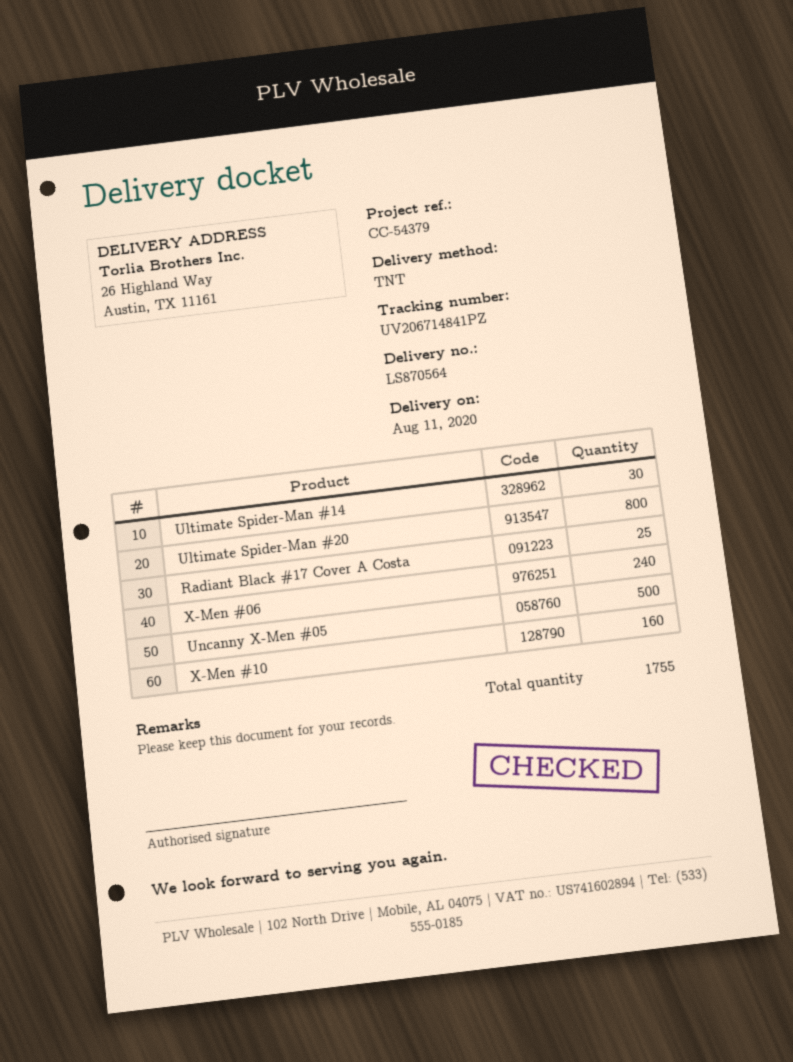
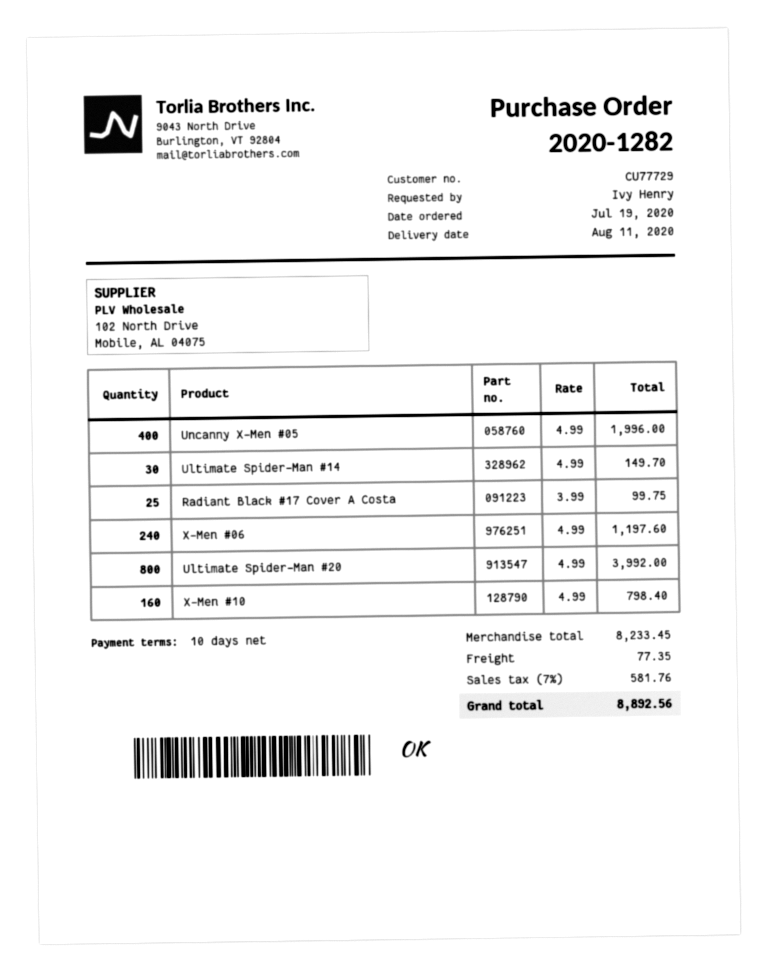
Uncanny X-Men #05: 500 -> 400

